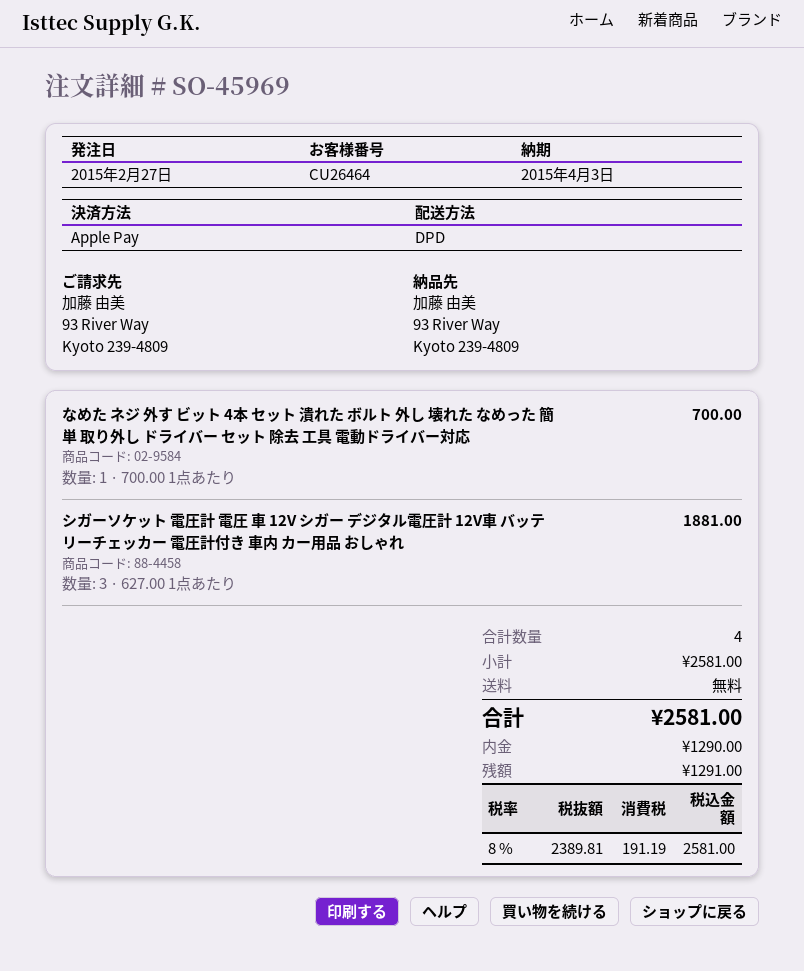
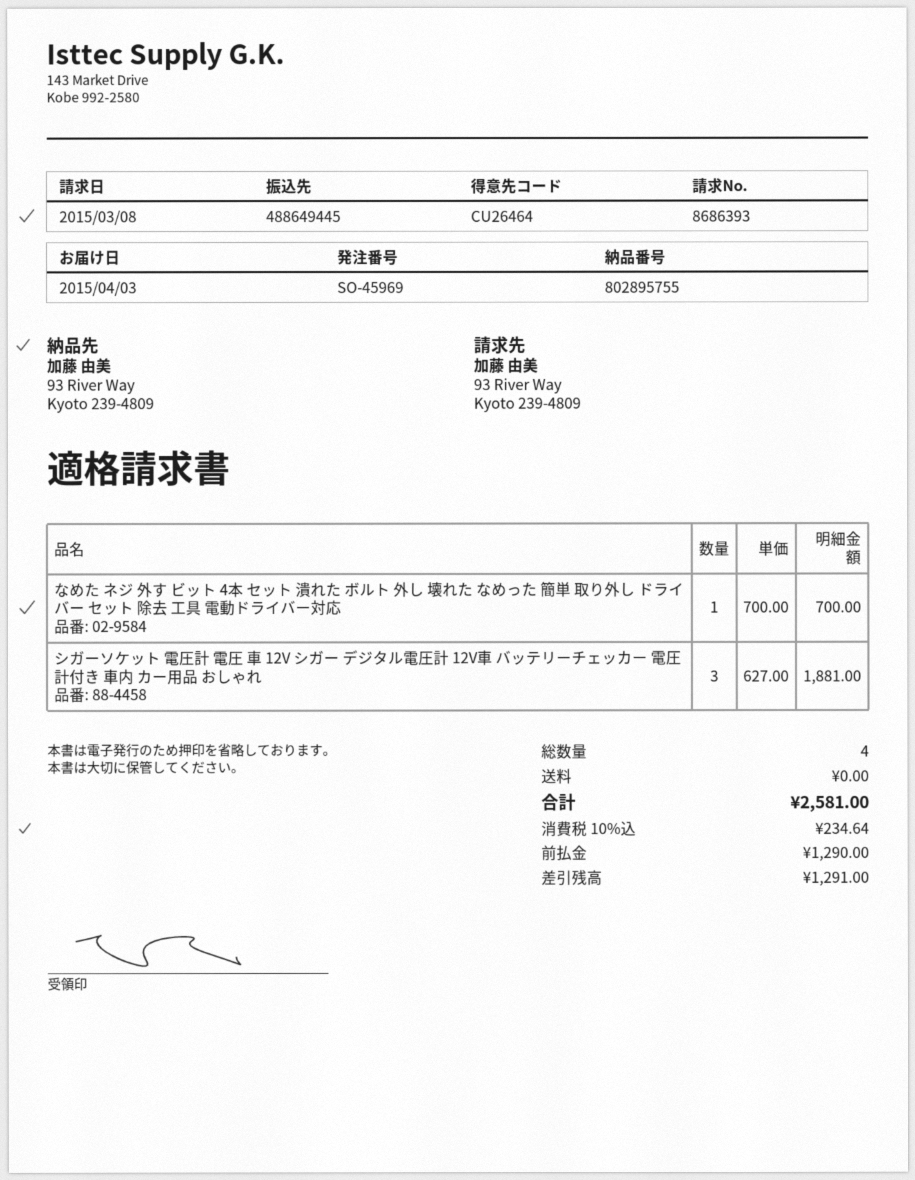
tax: 8% = 191.19 -> 10% = 234.64

